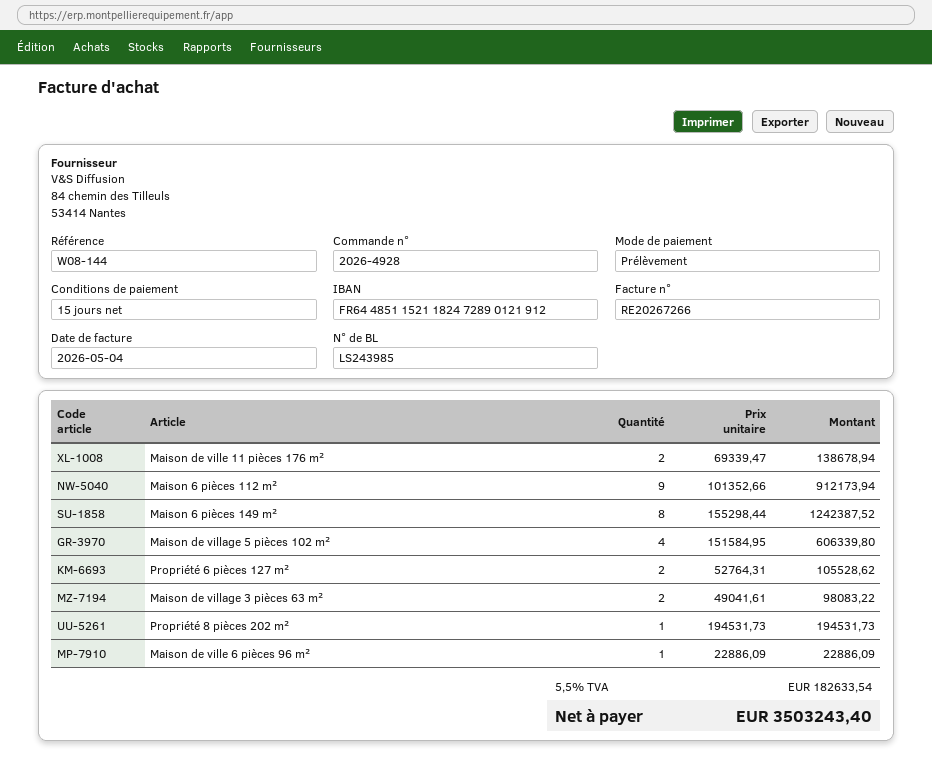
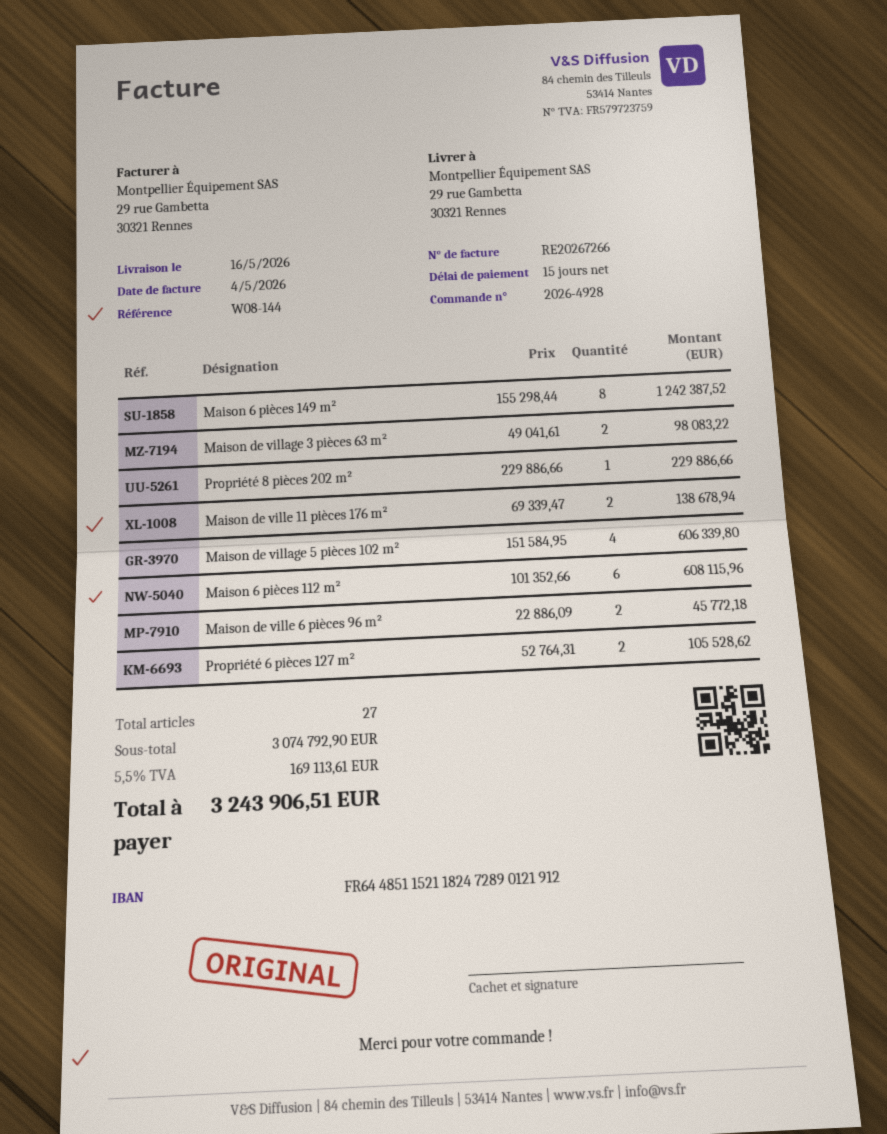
Maison 6 pièces 112 m²: 9 x 101352.66 = 912173.94 -> 6 x 101352.66 = 608115.96
Propriété 8 pièces 202 m²: 1 x 194531.73 = 194531.73 -> 1 x 229886.66 = 229886.66
Maison de ville 6 pièces 96 m²: 1 x 22886.09 = 22886.09 -> 2 x 22886.09 = 45772.18
tax: 5.5% = 182633.54 -> 5.5% = 169113.61
total: 3503243.40 -> 3243906.51

